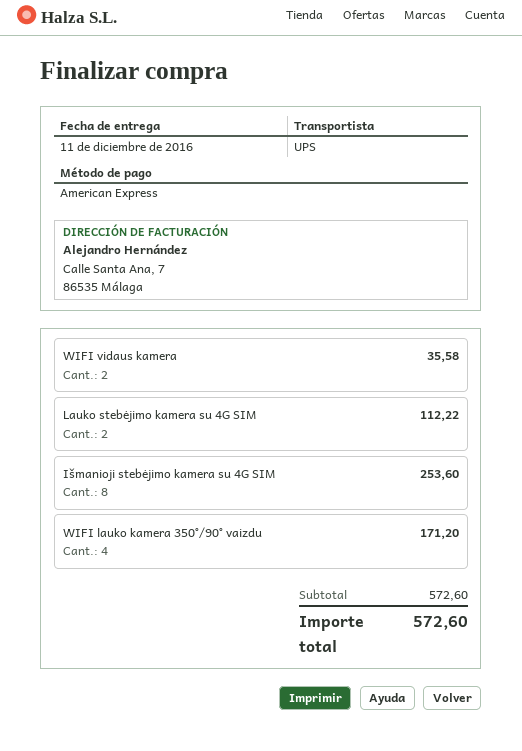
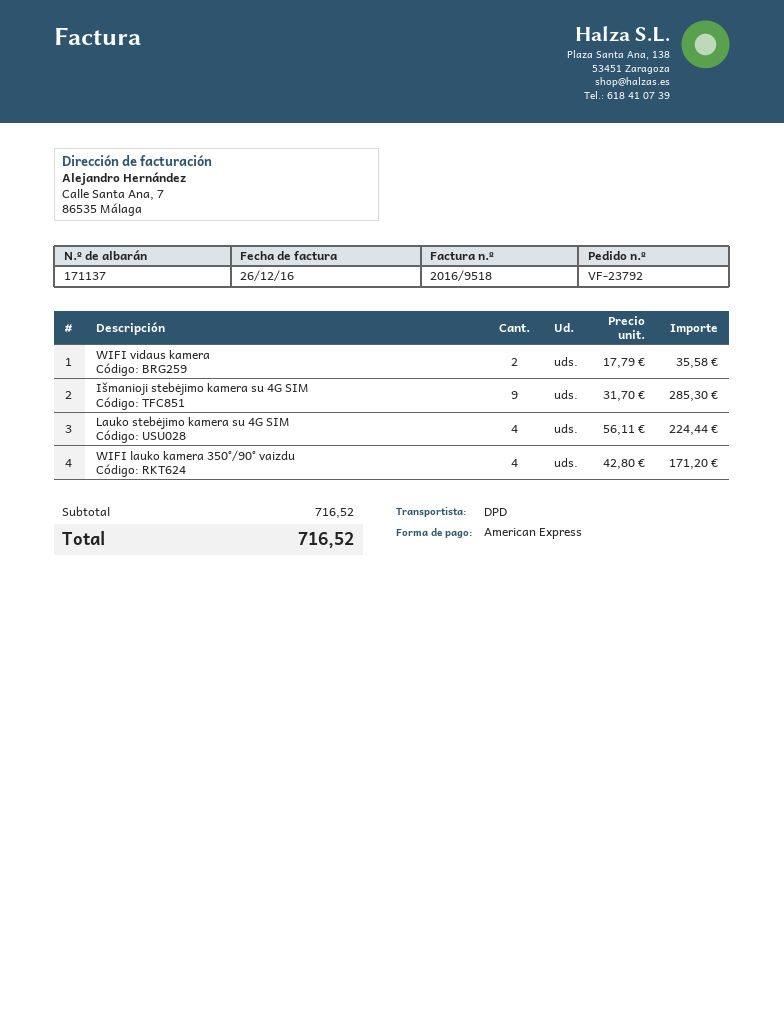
shipping method: UPS -> DPD
Lauko stebėjimo kamera su 4G SIM: 2 for 112.22 -> 4 for 224.44
Išmanioji stebėjimo kamera su 4G SIM: 8 for 253.60 -> 9 for 285.30
subtotal: 572.60 -> 716.52
total: 572.60 -> 716.52

